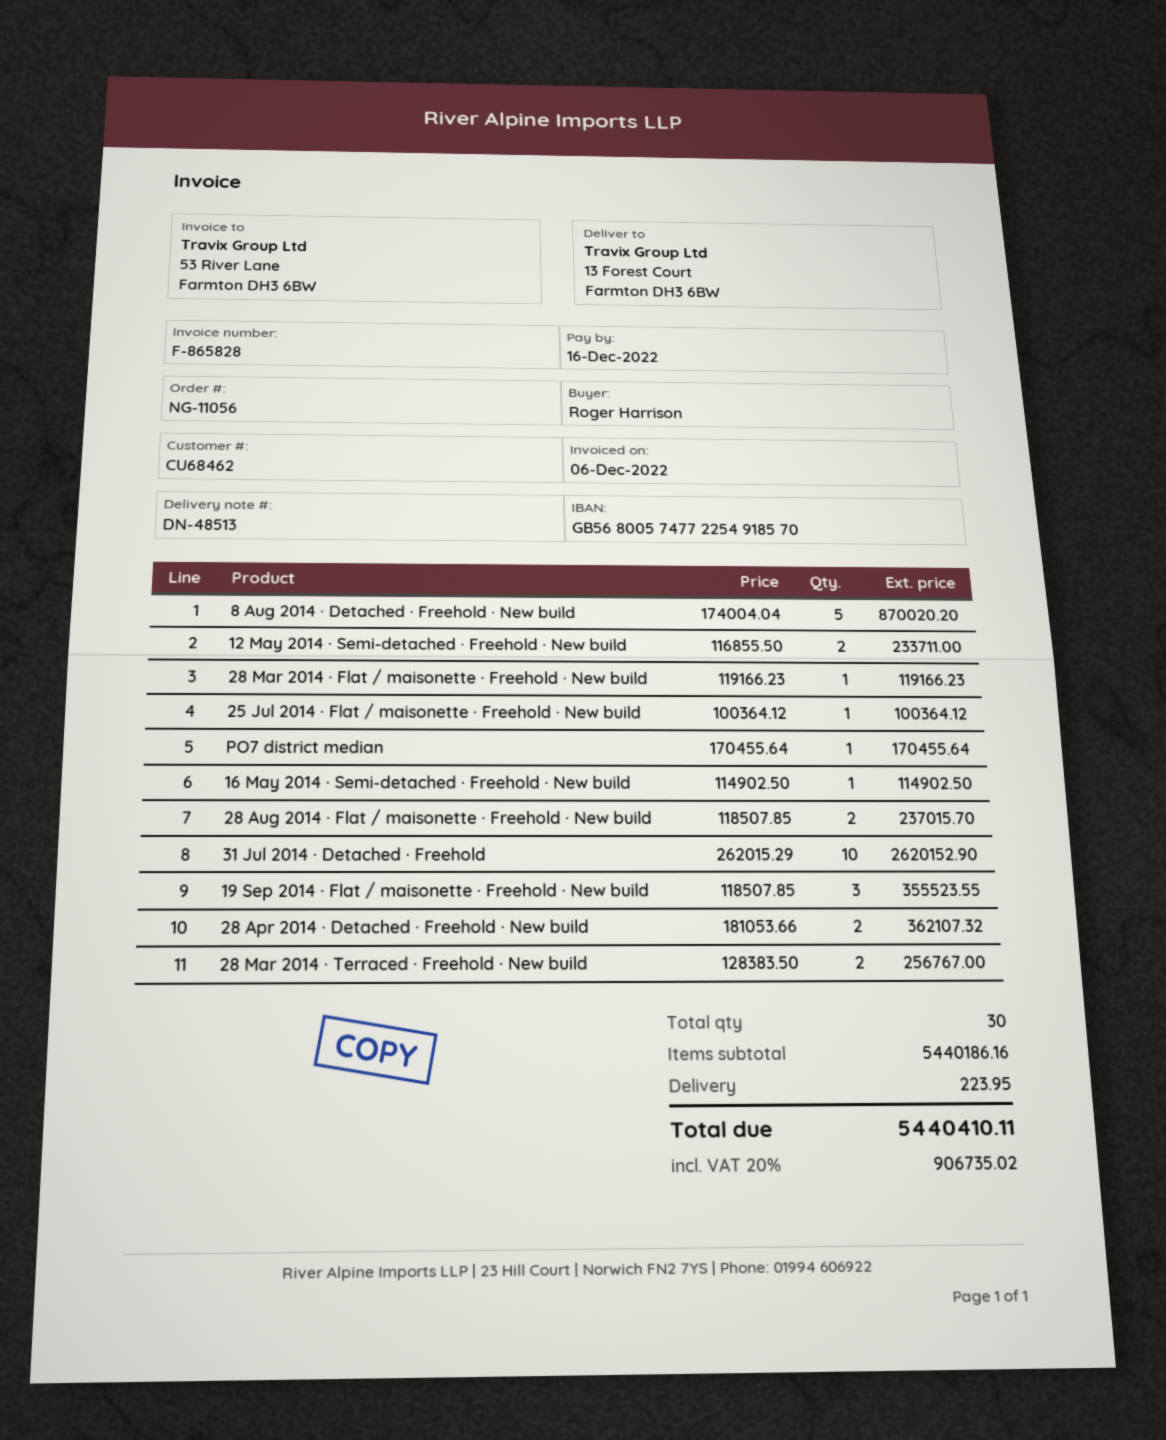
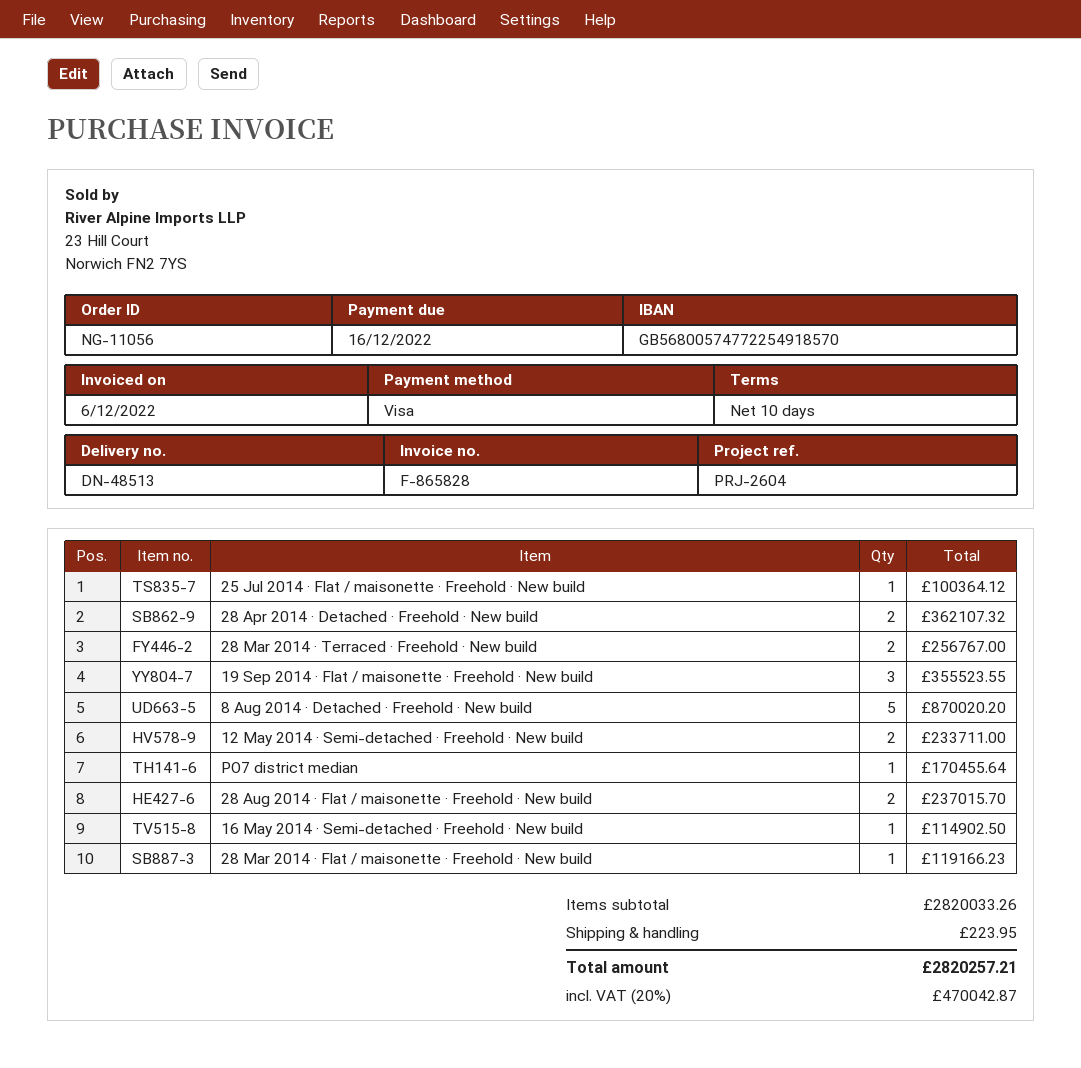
31 Jul 2014 · Detached · Freehold: 10 for 2620152.90 -> none
subtotal: 5440186.16 -> 2820033.26
tax: 20% = 906735.02 -> 20% = 470042.87
total: 5440410.11 -> 2820257.21

